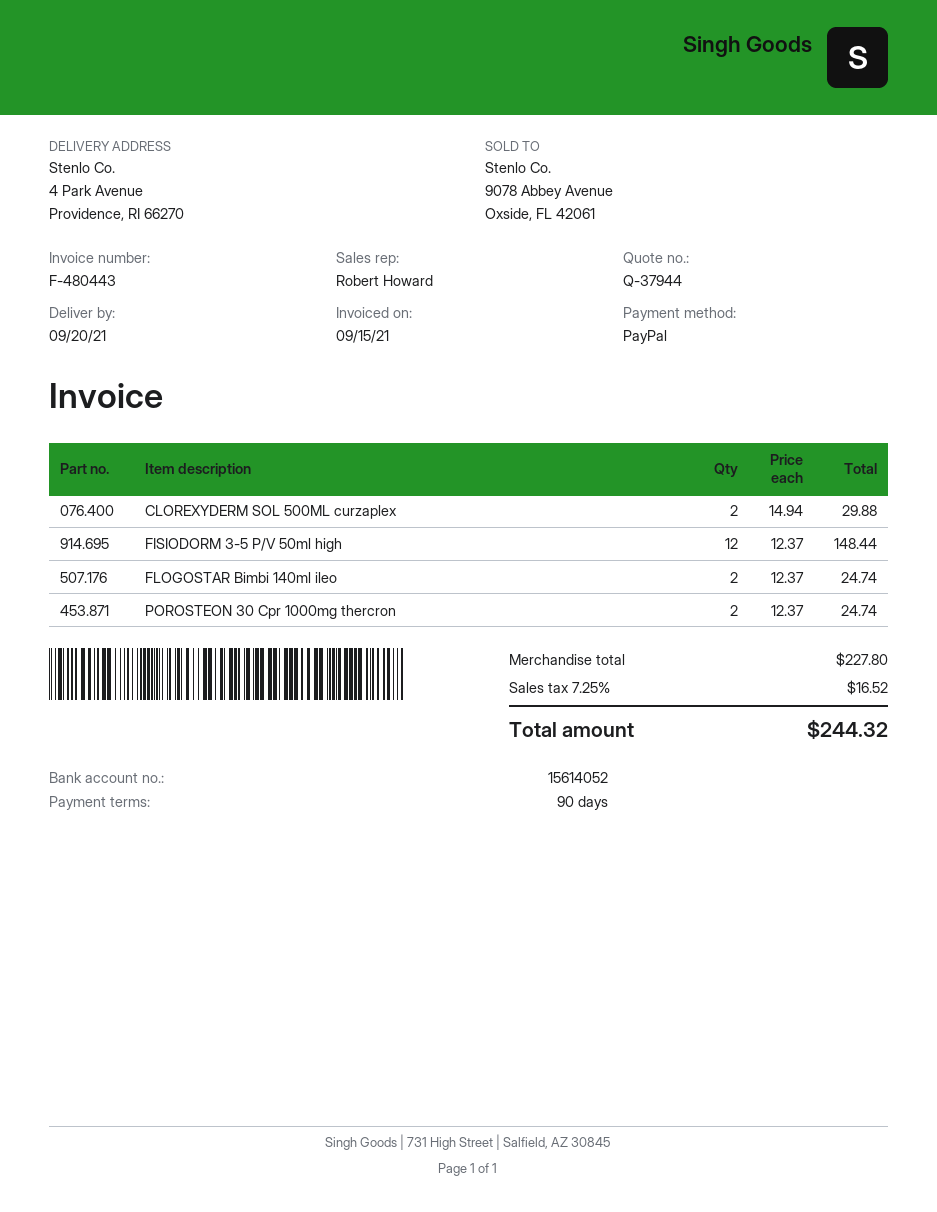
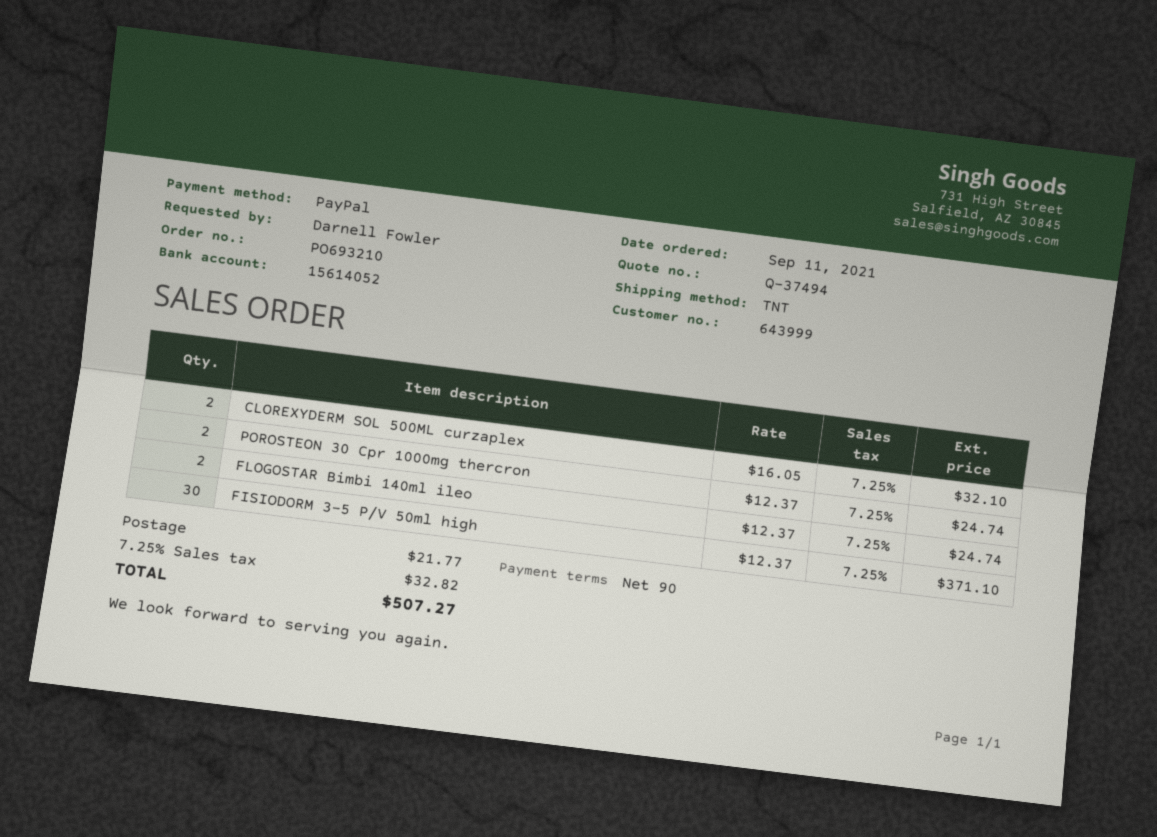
quote number: Q-37944 -> Q-37494
CLOREXYDERM SOL 500ML curzaplex: 2 x 14.94 = 29.88 -> 2 x 16.05 = 32.10
FISIODORM 3-5 P/V 50ml high: 12 x 12.37 = 148.44 -> 30 x 12.37 = 371.10
shipping: none -> 21.77
tax: 7.25% = 16.52 -> 7.25% = 32.82
total: 244.32 -> 507.27

